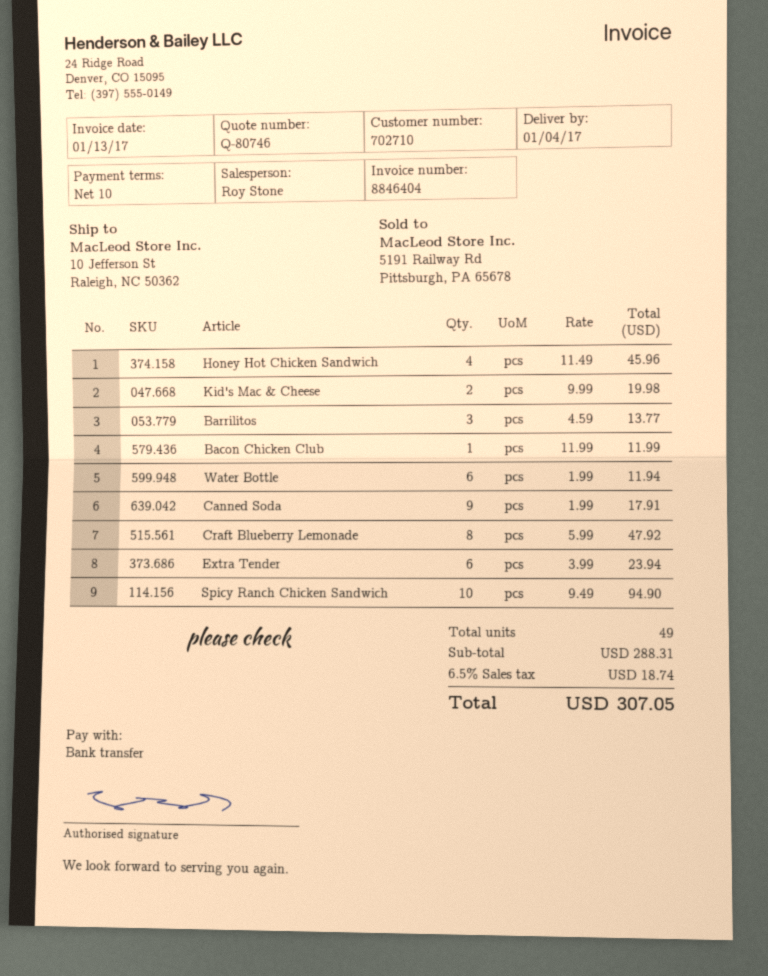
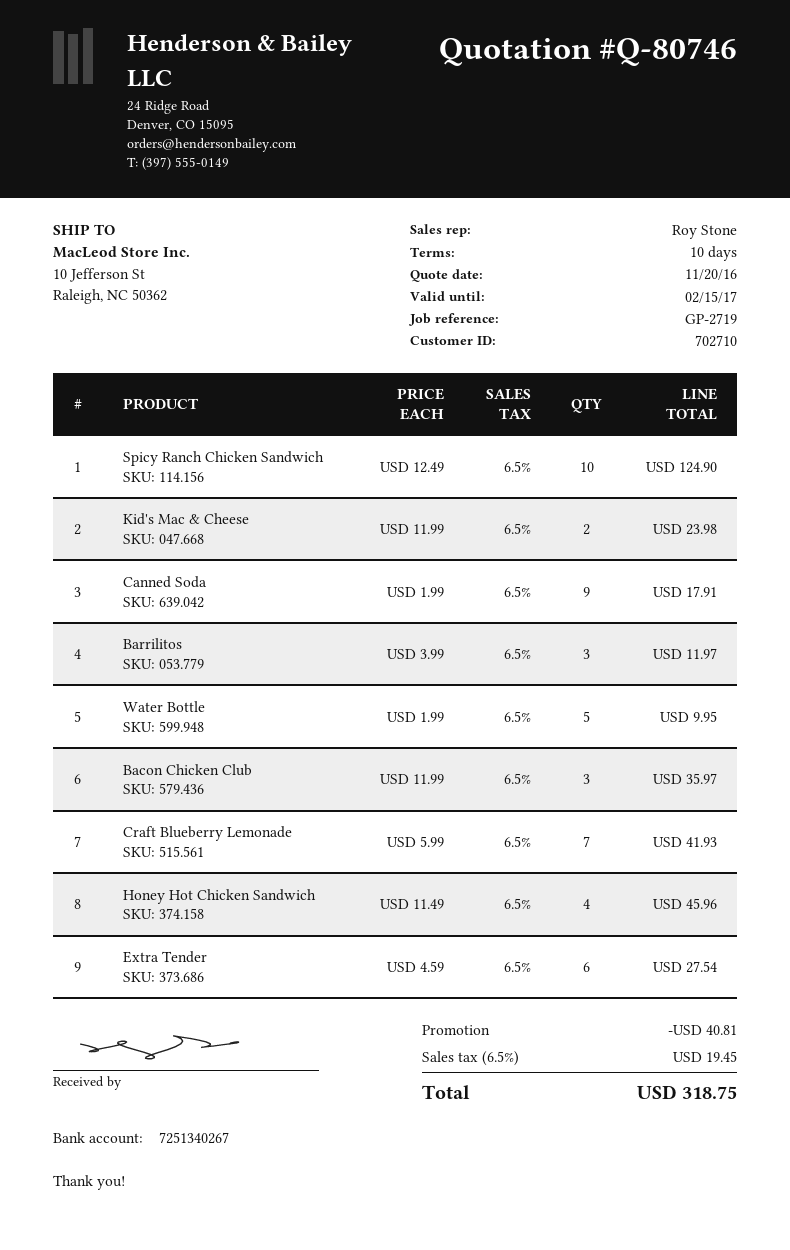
Kid's Mac & Cheese: 2 x 9.99 = 19.98 -> 2 x 11.99 = 23.98
Barrilitos: 3 x 4.59 = 13.77 -> 3 x 3.99 = 11.97
Bacon Chicken Club: 1 x 11.99 = 11.99 -> 3 x 11.99 = 35.97
Water Bottle: 6 x 1.99 = 11.94 -> 5 x 1.99 = 9.95
Craft Blueberry Lemonade: 8 x 5.99 = 47.92 -> 7 x 5.99 = 41.93
Extra Tender: 6 x 3.99 = 23.94 -> 6 x 4.59 = 27.54
Spicy Ranch Chicken Sandwich: 10 x 9.49 = 94.90 -> 10 x 12.49 = 124.90
discount: none -> 40.81
tax: 6.5% = 18.74 -> 6.5% = 19.45
total: 307.05 -> 318.75

